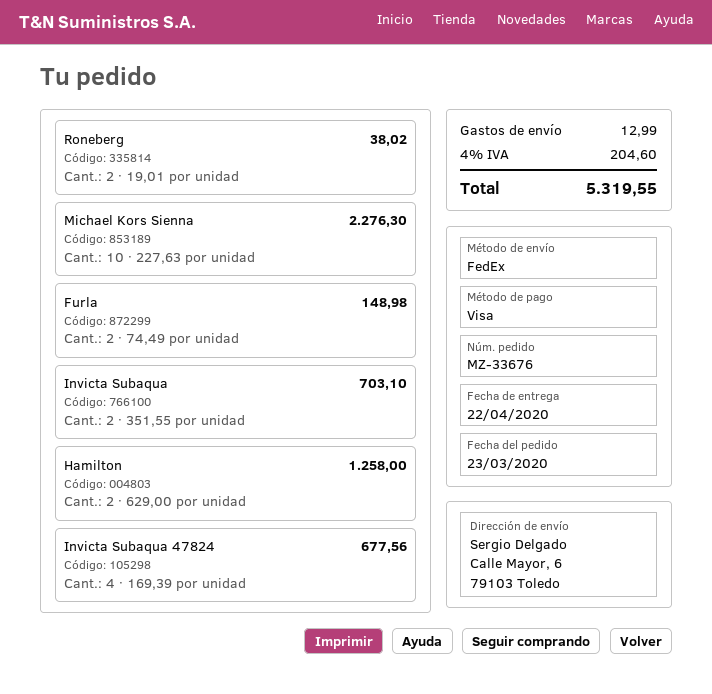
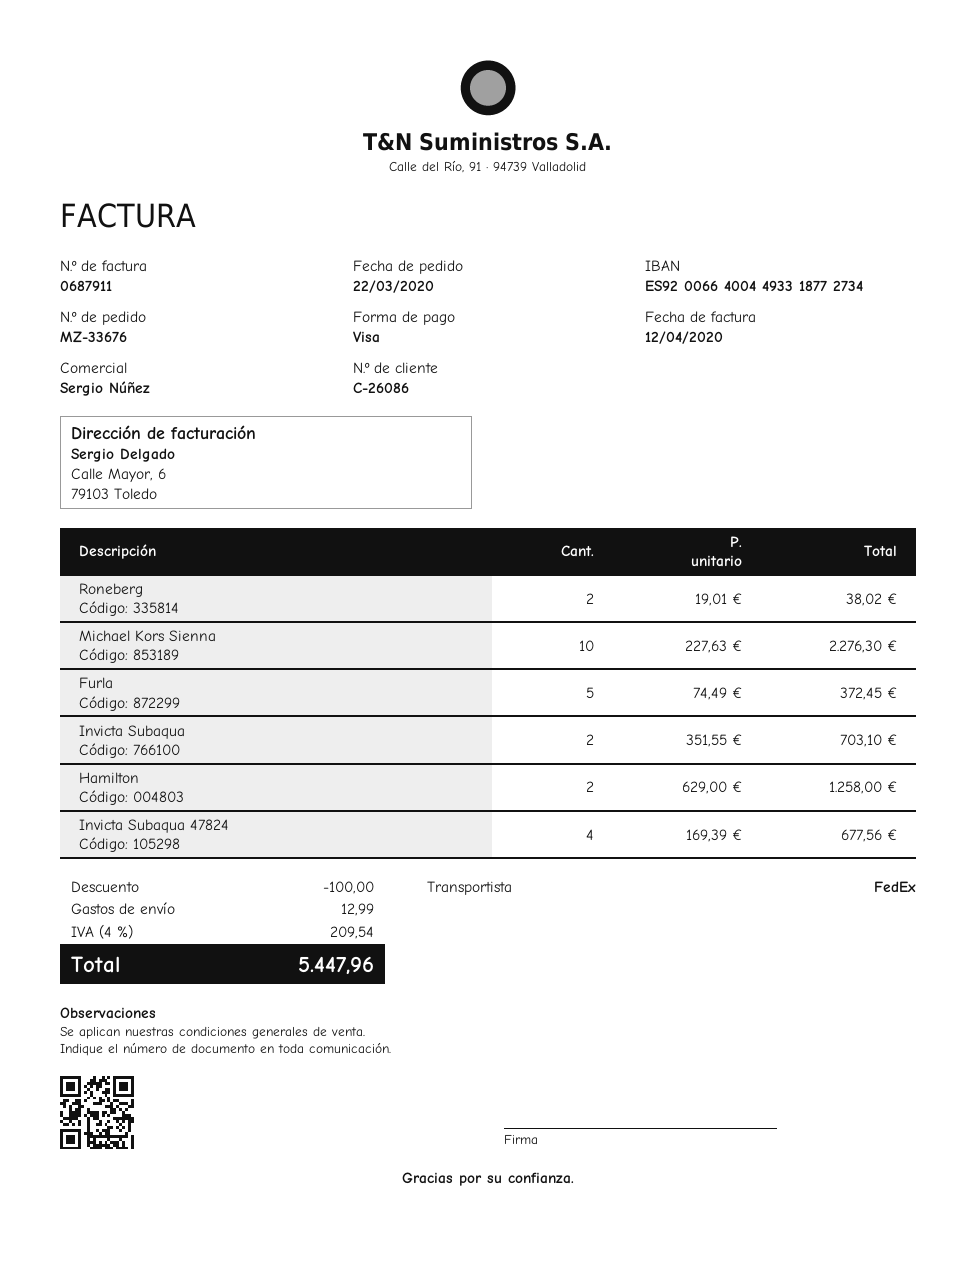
order date: 2020-03-23 -> 2020-03-22
Furla: 2 x 74.49 = 148.98 -> 5 x 74.49 = 372.45
discount: none -> 100.00
tax: 4% = 204.60 -> 4% = 209.54
total: 5319.55 -> 5447.96

